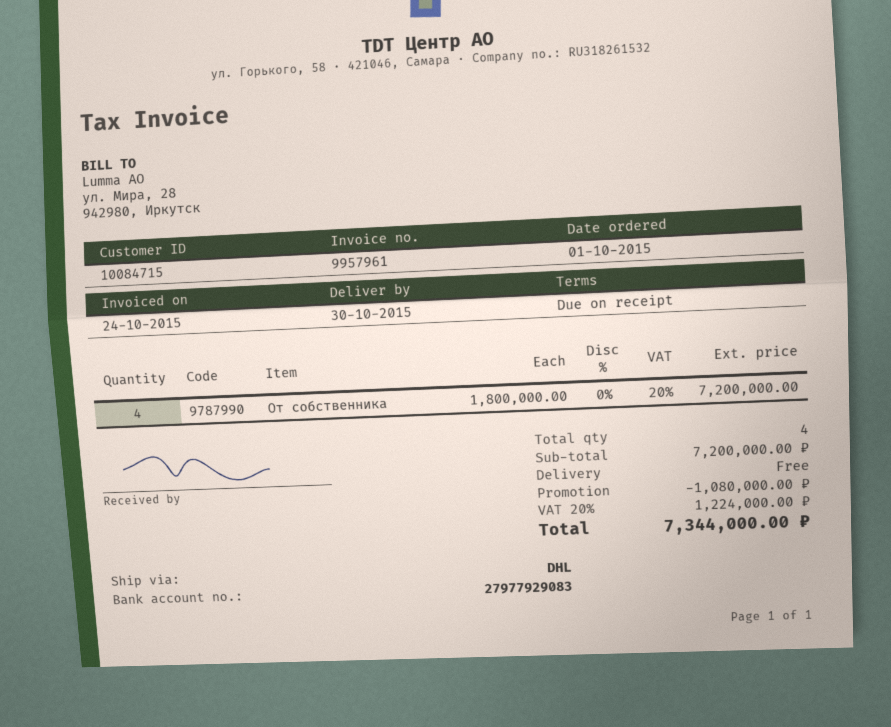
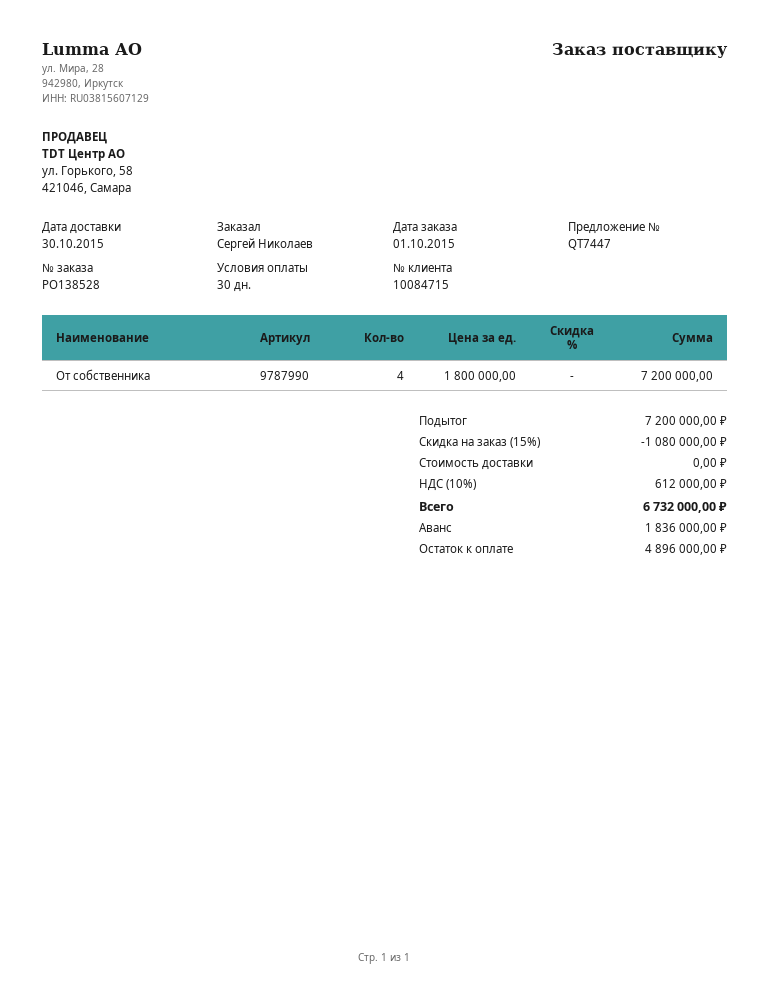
payment terms: on receipt -> 30 days
tax: 20% = 1224000.00 -> 10% = 612000.00
total: 7344000.00 -> 6732000.00

